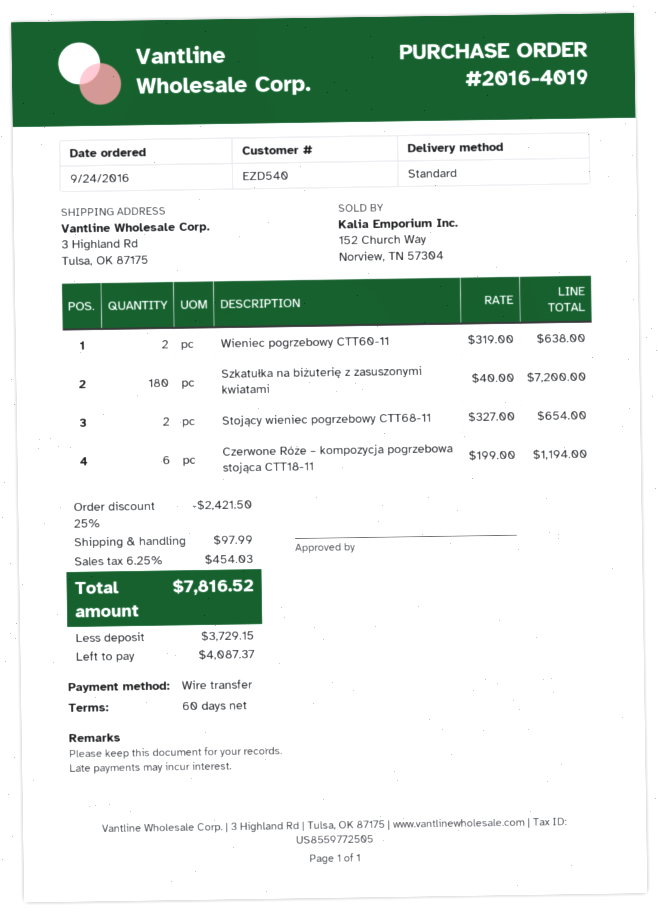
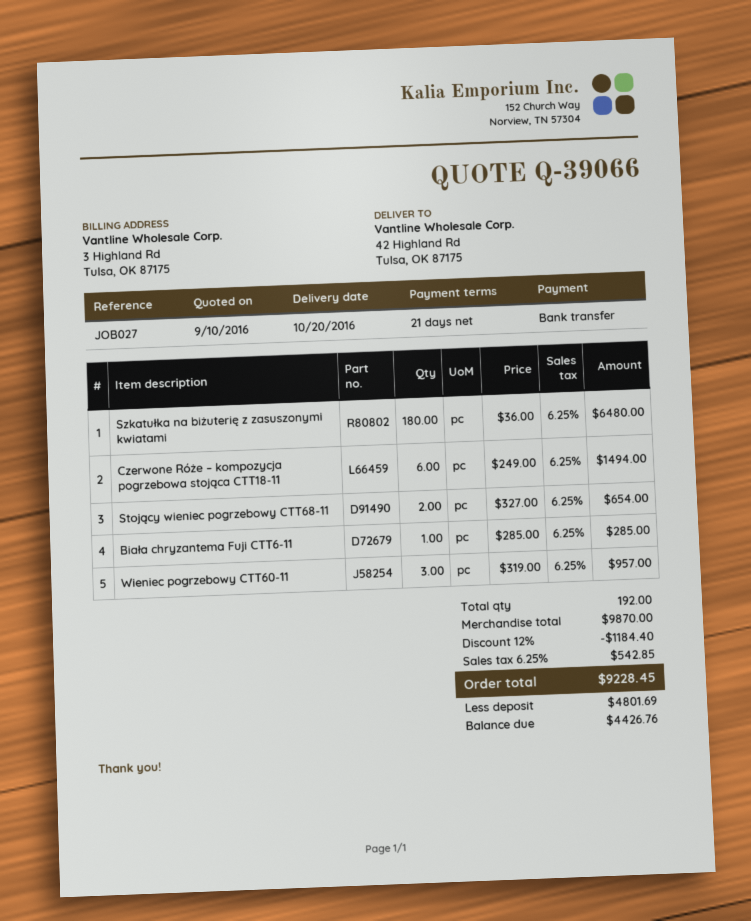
payment terms: 60 days -> 21 days
ship to: 3 Highland Rd, Tulsa, OK 87175 -> 42 Highland Rd, Tulsa, OK 87175
Wieniec pogrzebowy CTT60-11: 2 x 319.00 = 638.00 -> 3 x 319.00 = 957.00
Szkatułka na biżuterię z zasuszonymi kwiatami: 180 x 40.00 = 7200.00 -> 180 x 36.00 = 6480.00
Czerwone Róże – kompozycja pogrzebowa stojąca CTT18-11: 6 x 199.00 = 1194.00 -> 6 x 249.00 = 1494.00
Biała chryzantema Fuji CTT6-11: none -> 1 x 285.00 = 285.00
discount: 25% = 2421.50 -> 12% = 1184.40
shipping: 97.99 -> none
tax: 6.25% = 454.03 -> 6.25% = 542.85
total: 7816.52 -> 9228.45
deposit: 3729.15 -> 4801.69
balance: 4087.37 -> 4426.76

